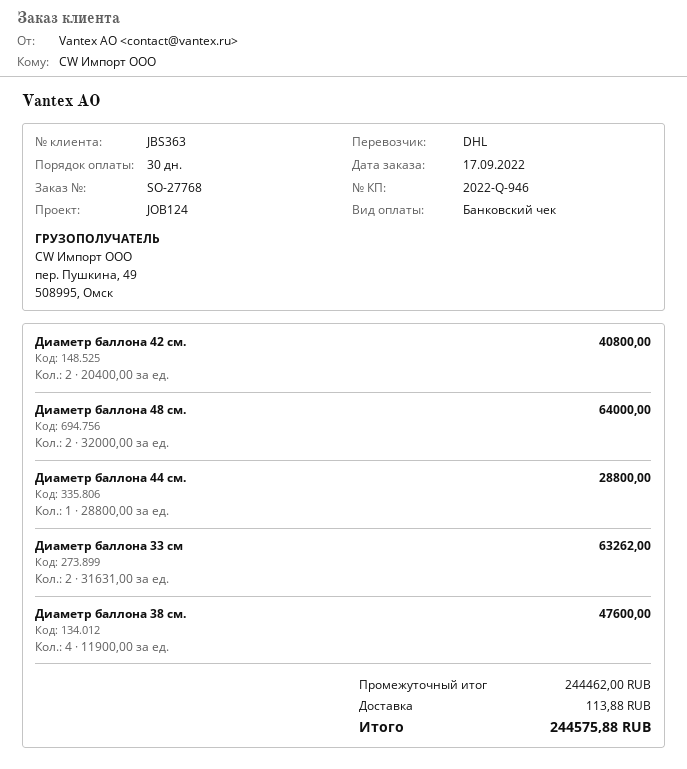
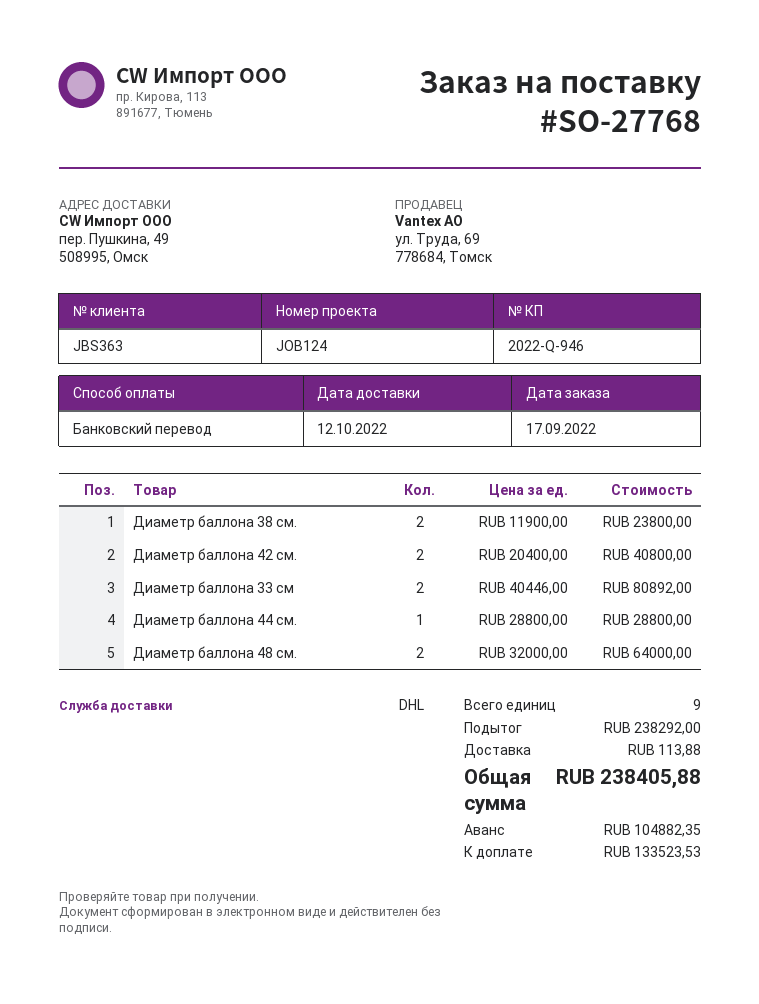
payment method: cheque -> bank transfer
Диаметр баллона 33 см: 2 x 31631.00 = 63262.00 -> 2 x 40446.00 = 80892.00
Диаметр баллона 38 см.: 4 x 11900.00 = 47600.00 -> 2 x 11900.00 = 23800.00
subtotal: 244462.00 -> 238292.00
total: 244575.88 -> 238405.88

